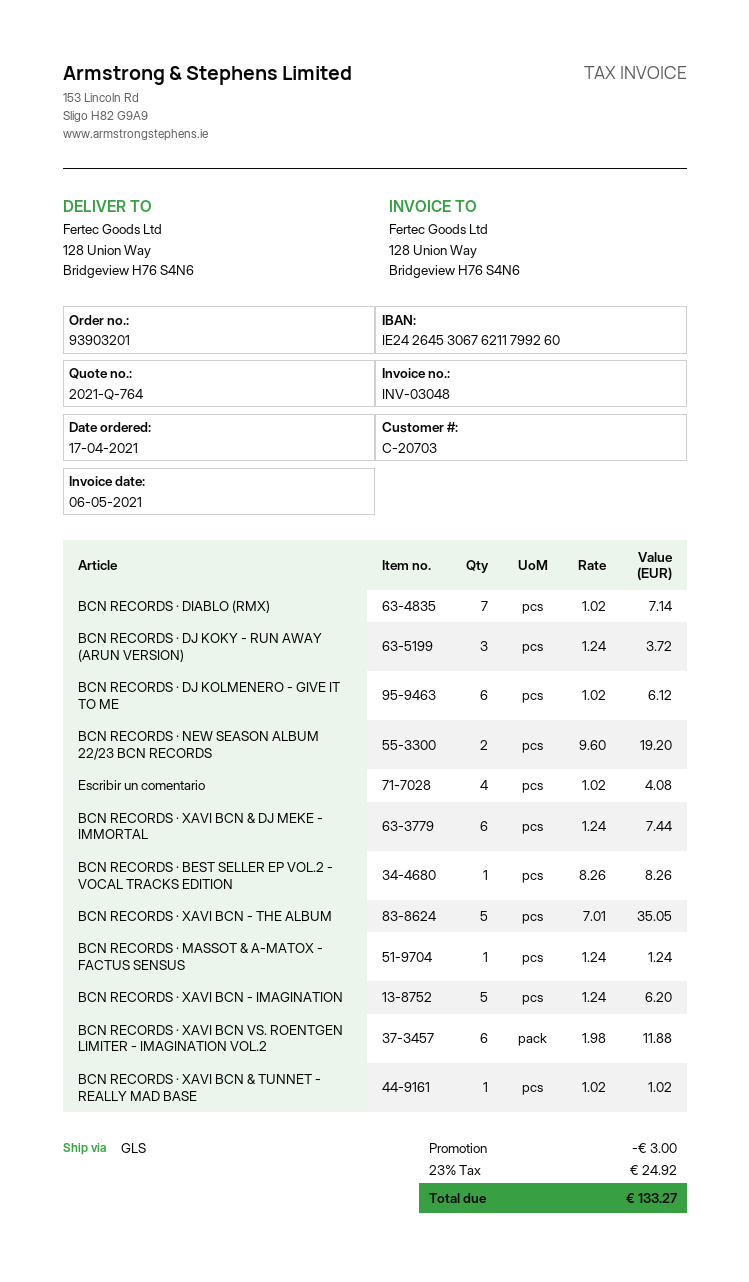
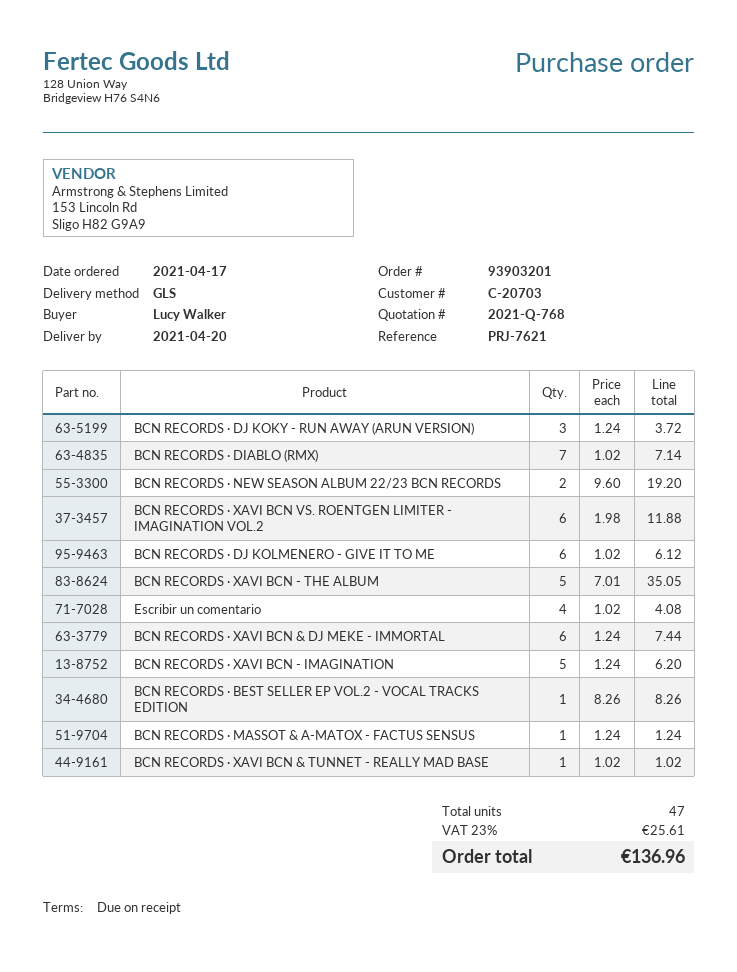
quote number: 2021-Q-764 -> 2021-Q-768
discount: 3.00 -> none
tax: 23% = 24.92 -> 23% = 25.61
total: 133.27 -> 136.96

